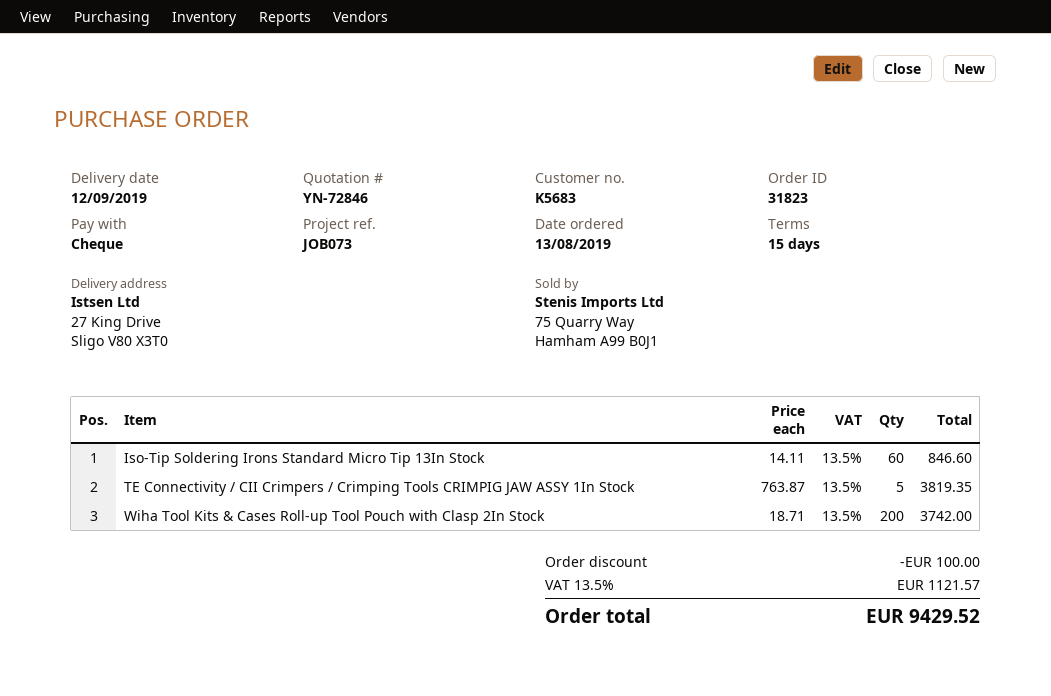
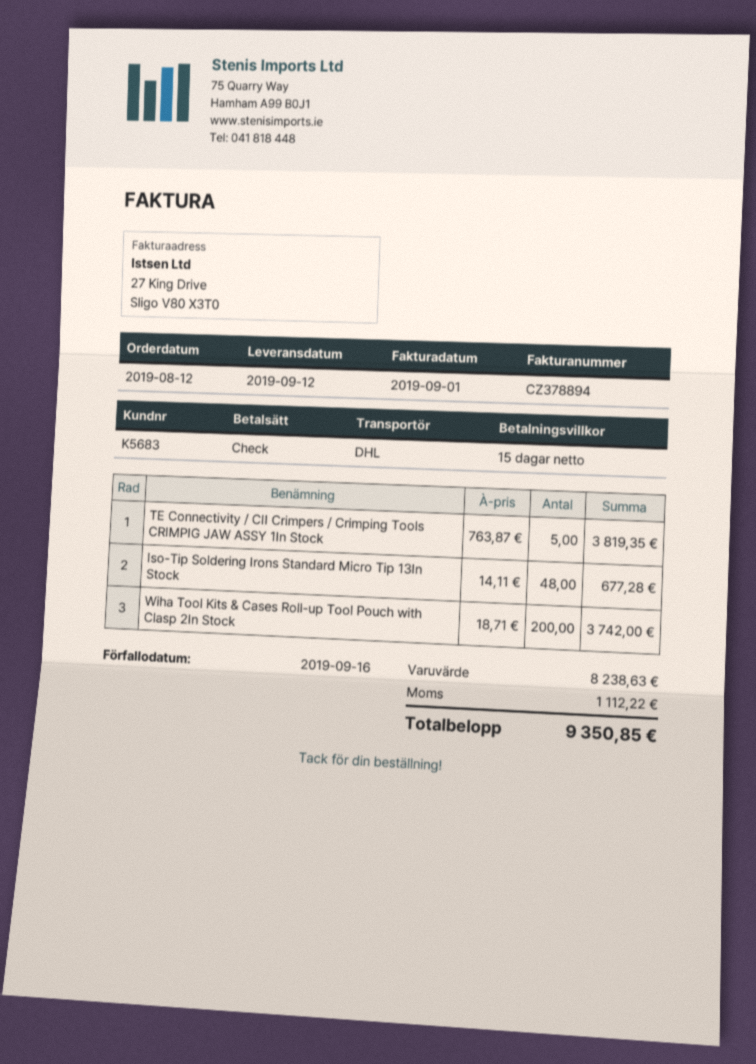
order date: 2019-08-13 -> 2019-08-12
Iso-Tip Soldering Irons Standard Micro Tip 13In Stock: 60 x 14.11 = 846.60 -> 48 x 14.11 = 677.28
discount: 100.00 -> none
tax: 1121.57 -> 1112.22
total: 9429.52 -> 9350.85

